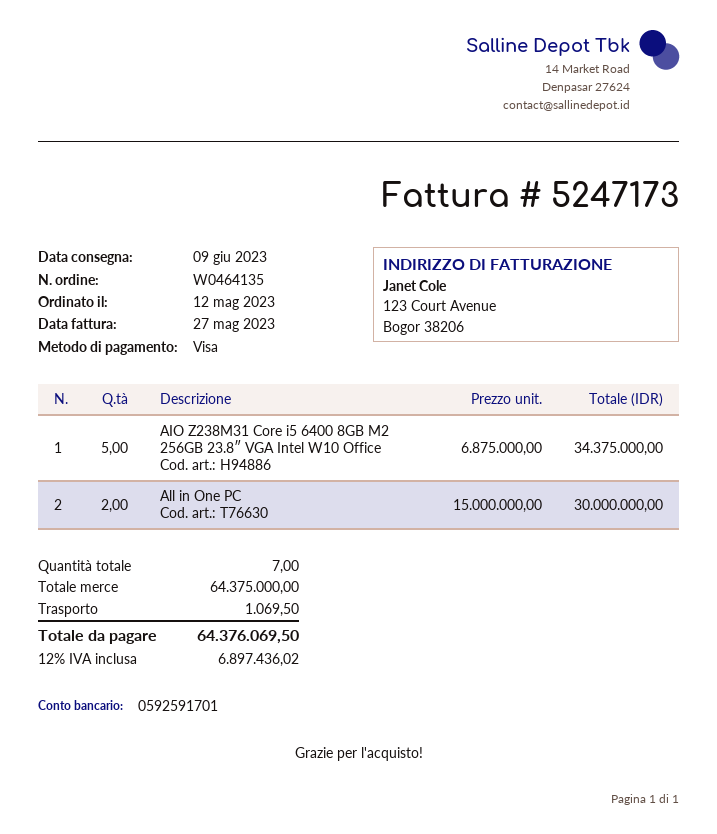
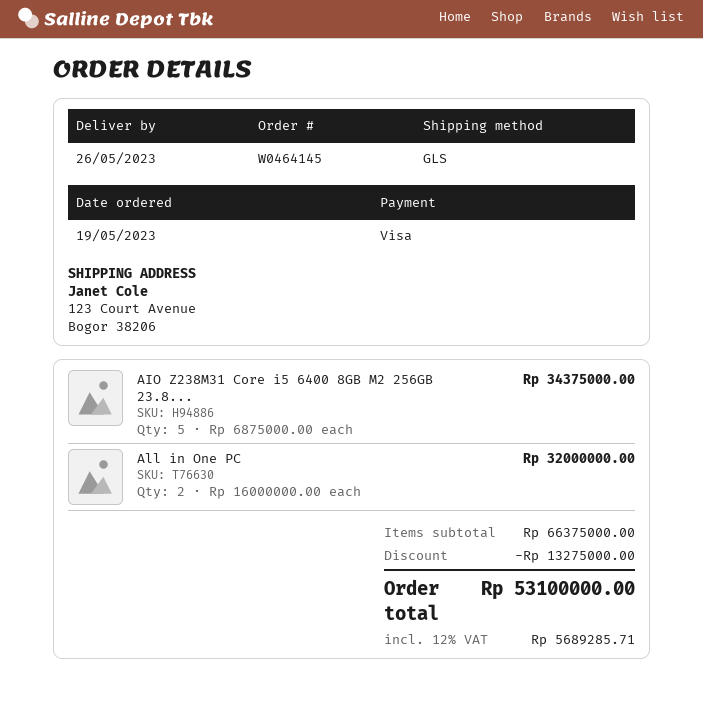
order number: W0464135 -> W0464145
order date: 2023-05-12 -> 2023-05-19
delivery date: 2023-06-09 -> 2023-05-26
All in One PC: 2 x 15000000.00 = 30000000.00 -> 2 x 16000000.00 = 32000000.00
subtotal: 64375000.00 -> 66375000.00
discount: none -> 13275000.00
shipping: 1069.50 -> none
tax: 12% = 6897436.02 -> 12% = 5689285.71
total: 64376069.50 -> 53100000.00

